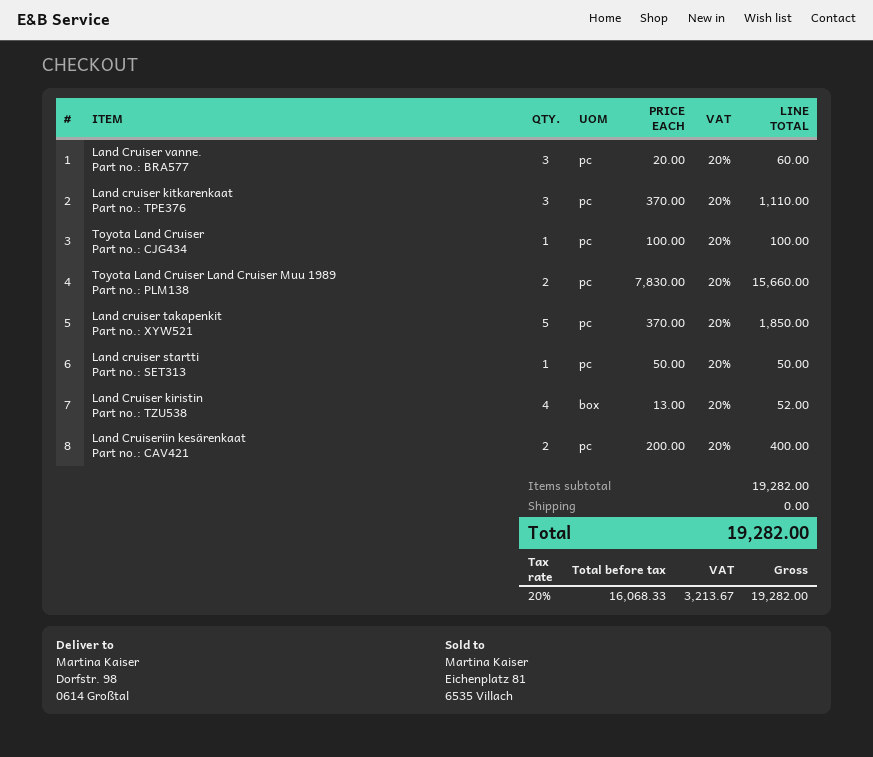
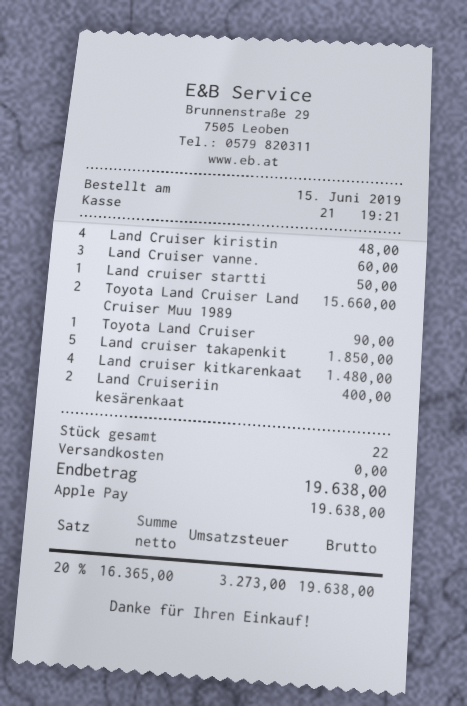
Land cruiser kitkarenkaat: 3 for 1110.00 -> 4 for 1480.00
Toyota Land Cruiser: 1 for 100.00 -> 1 for 90.00
Land Cruiser kiristin: 4 for 52.00 -> 4 for 48.00
net: 16068.33 -> 16365.00
tax: 20% = 3213.67 -> 20% = 3273.00
total: 19282.00 -> 19638.00

